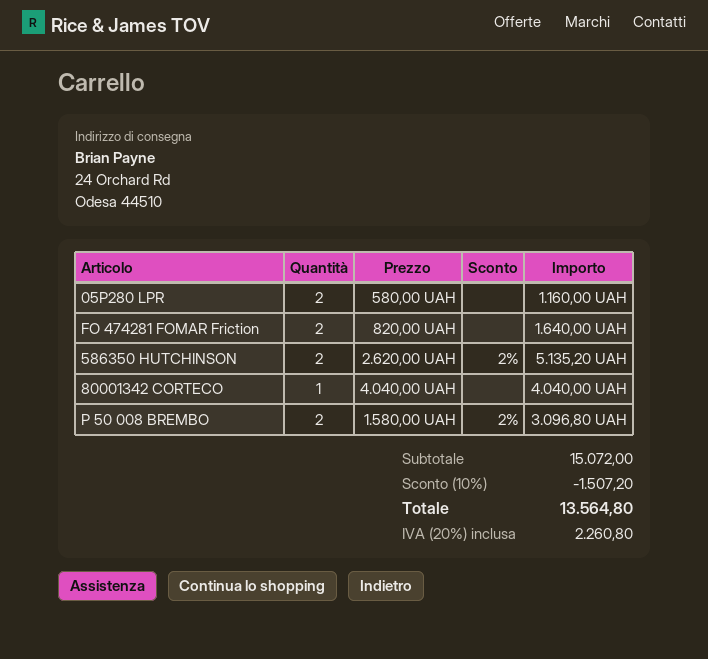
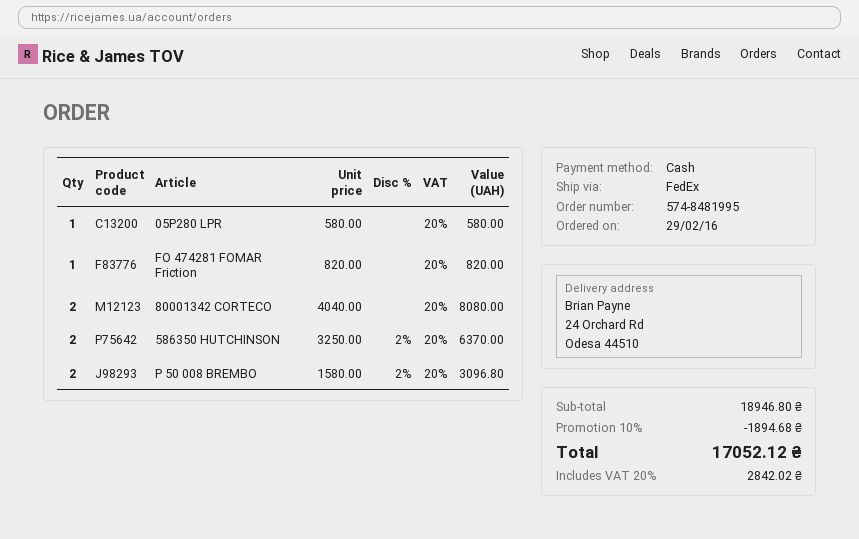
05P280 LPR: 2 x 580.00 = 1160.00 -> 1 x 580.00 = 580.00
FO 474281 FOMAR Friction: 2 x 820.00 = 1640.00 -> 1 x 820.00 = 820.00
586350 HUTCHINSON: 2 x 2620.00 - 2% = 5135.20 -> 2 x 3250.00 - 2% = 6370.00
80001342 CORTECO: 1 x 4040.00 = 4040.00 -> 2 x 4040.00 = 8080.00
subtotal: 15072.00 -> 18946.80
discount: 10% = 1507.20 -> 10% = 1894.68
tax: 20% = 2260.80 -> 20% = 2842.02
total: 13564.80 -> 17052.12

